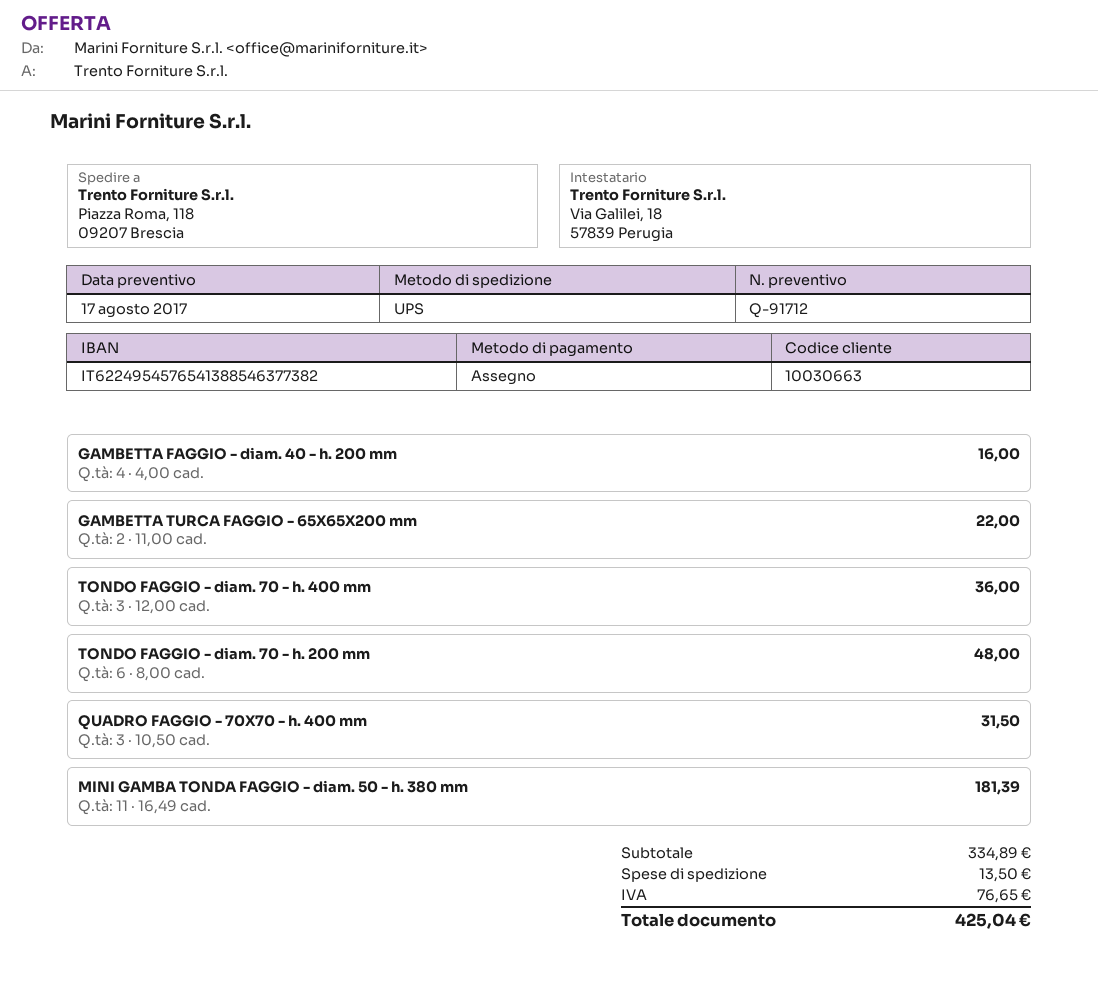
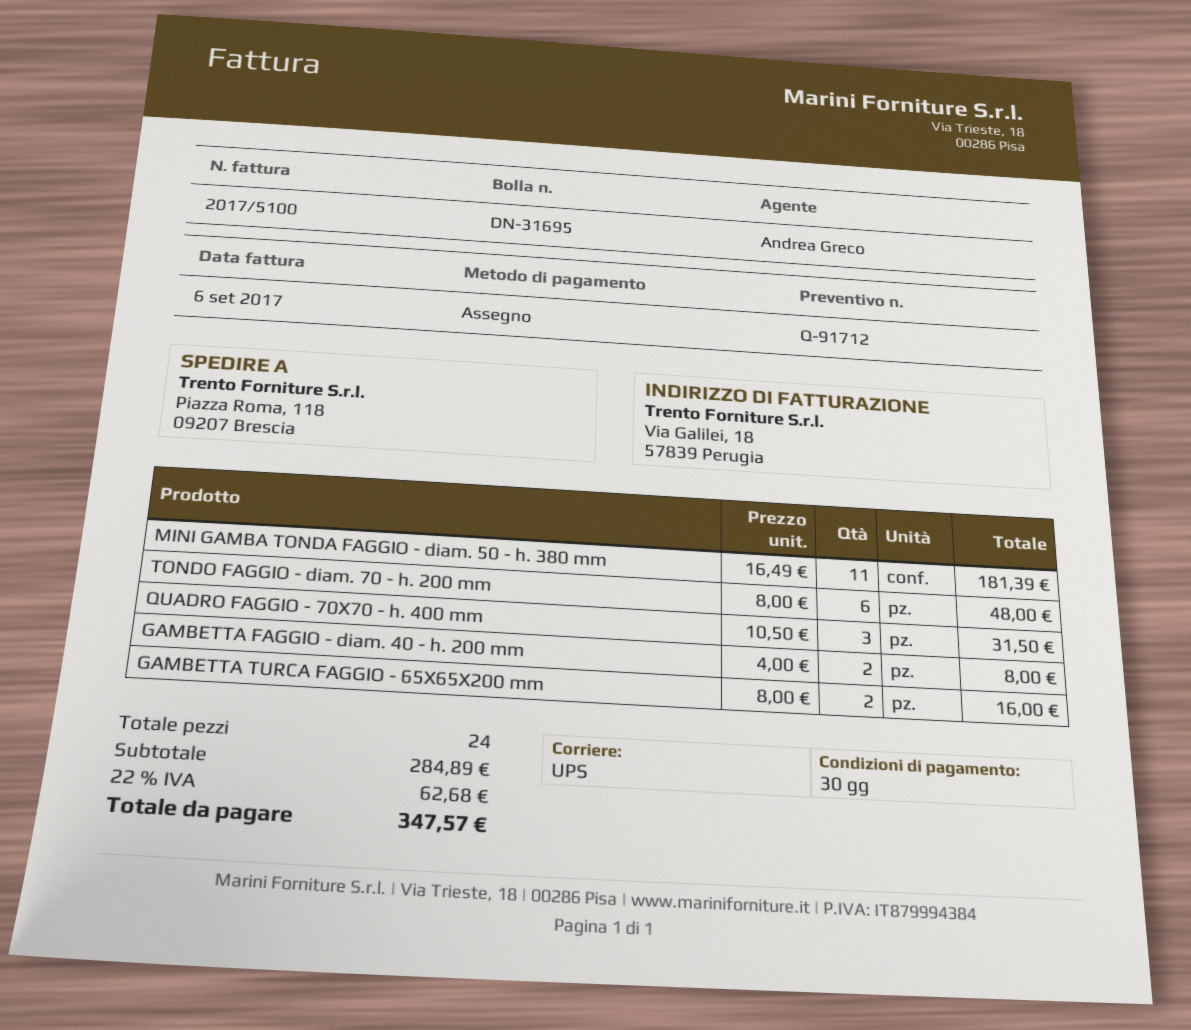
GAMBETTA FAGGIO - diam. 40 - h. 200 mm: 4 x 4.00 = 16.00 -> 2 x 4.00 = 8.00
GAMBETTA TURCA FAGGIO - 65X65X200 mm: 2 x 11.00 = 22.00 -> 2 x 8.00 = 16.00
TONDO FAGGIO - diam. 70 - h. 400 mm: 3 x 12.00 = 36.00 -> none
subtotal: 334.89 -> 284.89
shipping: 13.50 -> none
tax: 76.65 -> 62.68
total: 425.04 -> 347.57

